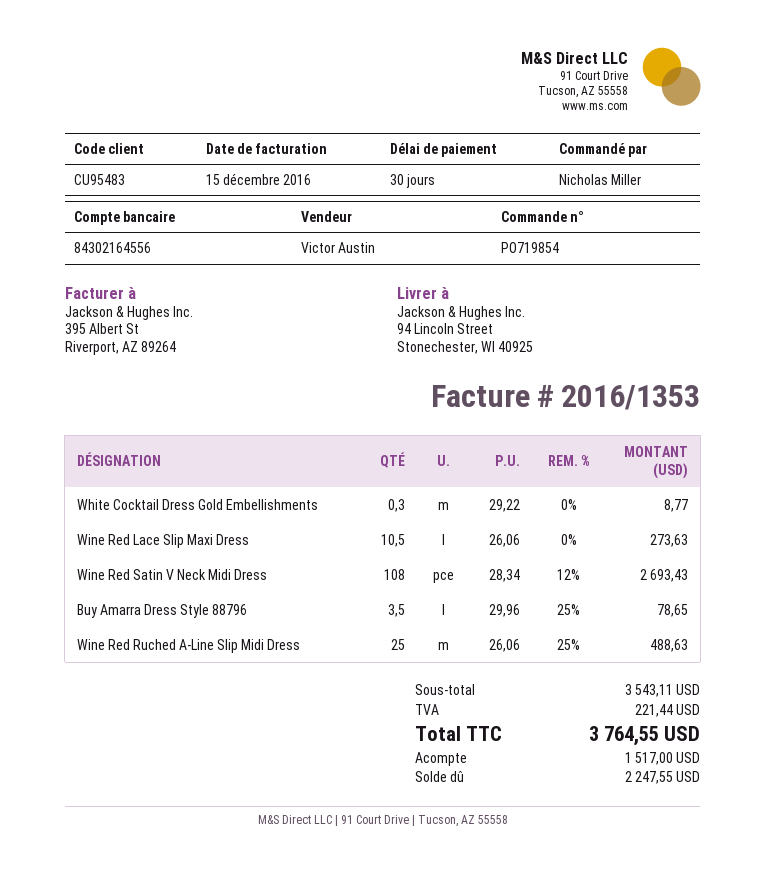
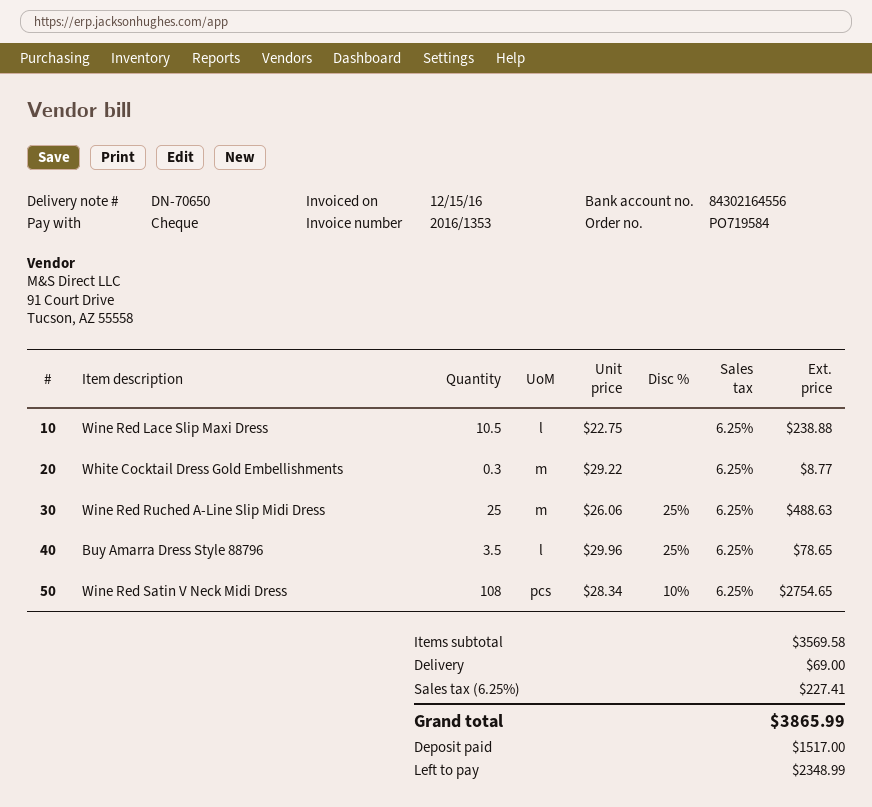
order number: PO719854 -> PO719584
Wine Red Lace Slip Maxi Dress: 10.5 x 26.06 = 273.63 -> 10.5 x 22.75 = 238.88
Wine Red Satin V Neck Midi Dress: 108 x 28.34 - 12% = 2693.43 -> 108 x 28.34 - 10% = 2754.65
subtotal: 3543.11 -> 3569.58
shipping: none -> 69.00
tax: 221.44 -> 227.41
total: 3764.55 -> 3865.99
balance: 2247.55 -> 2348.99

